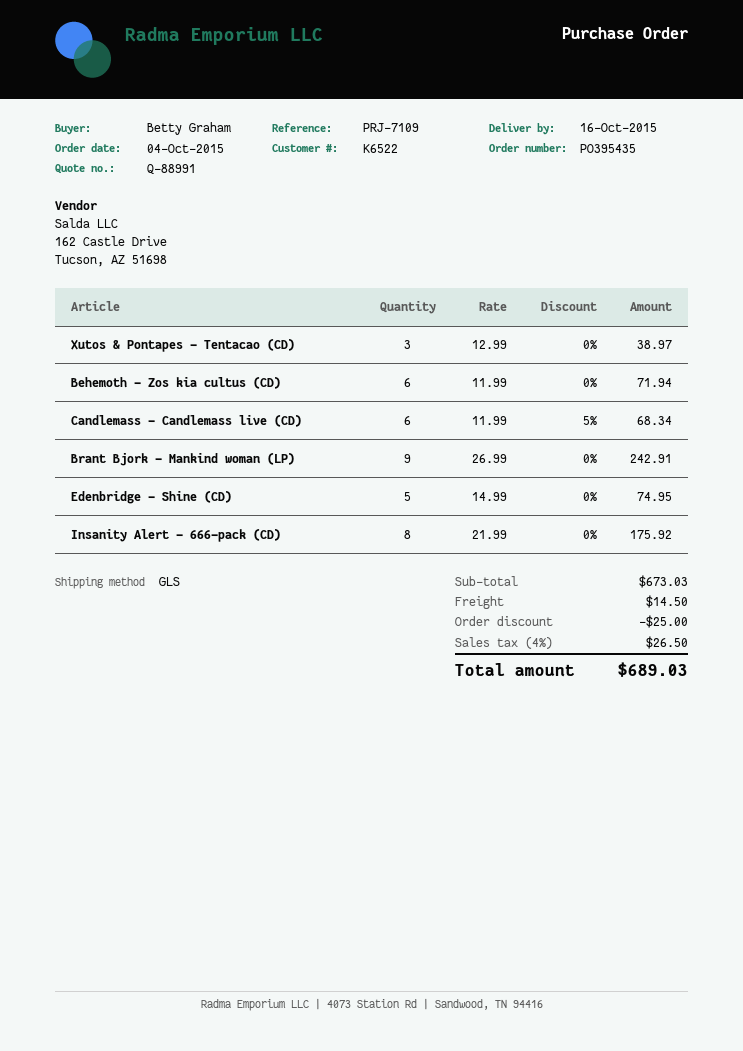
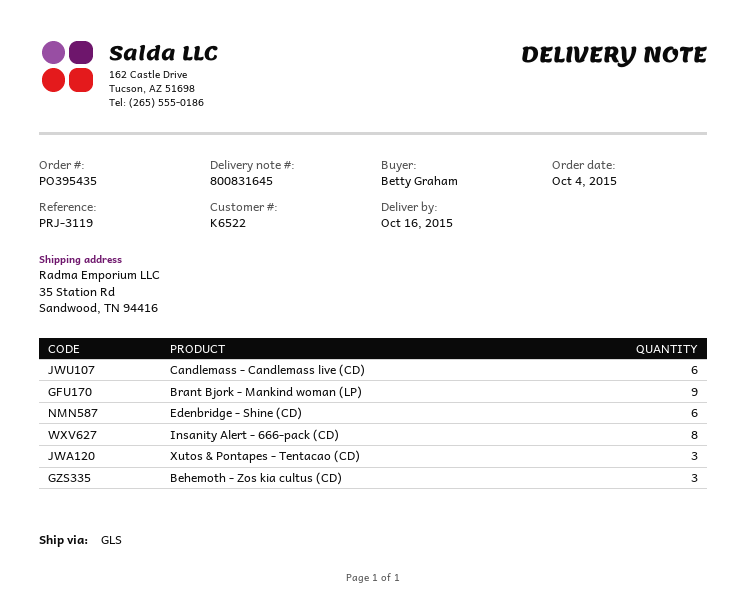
reference: PRJ-7109 -> PRJ-3119
Behemoth - Zos kia cultus (CD): 6 -> 3
Edenbridge - Shine (CD): 5 -> 6

